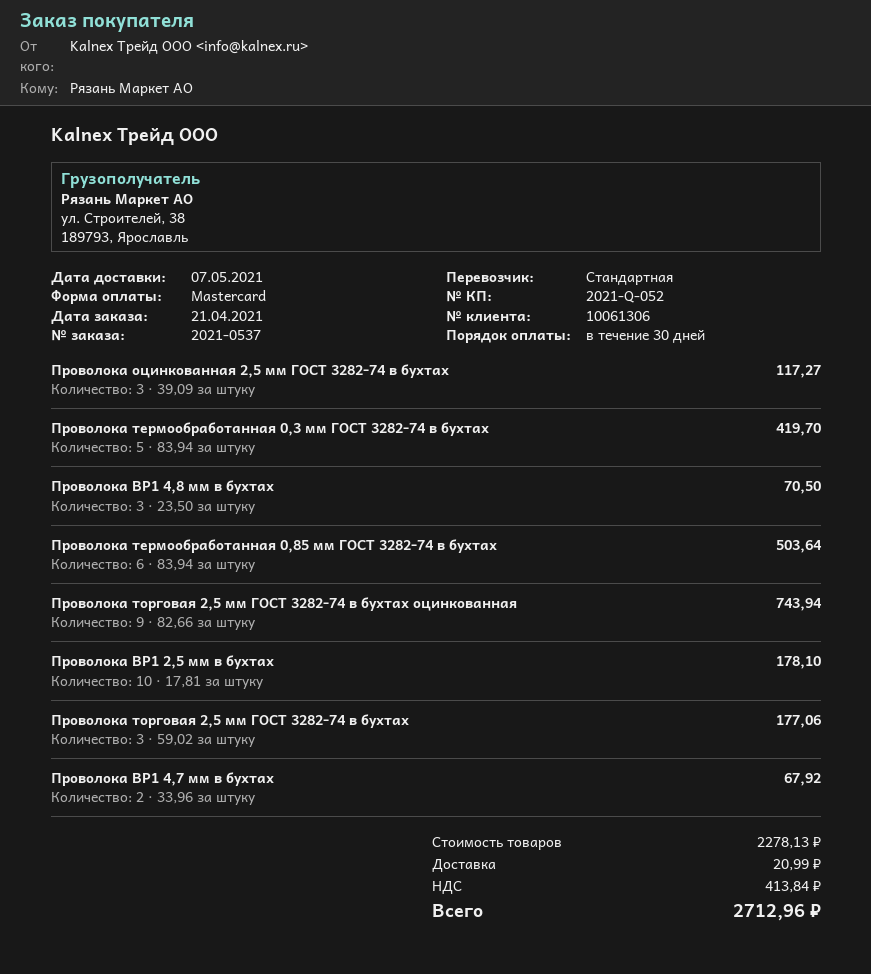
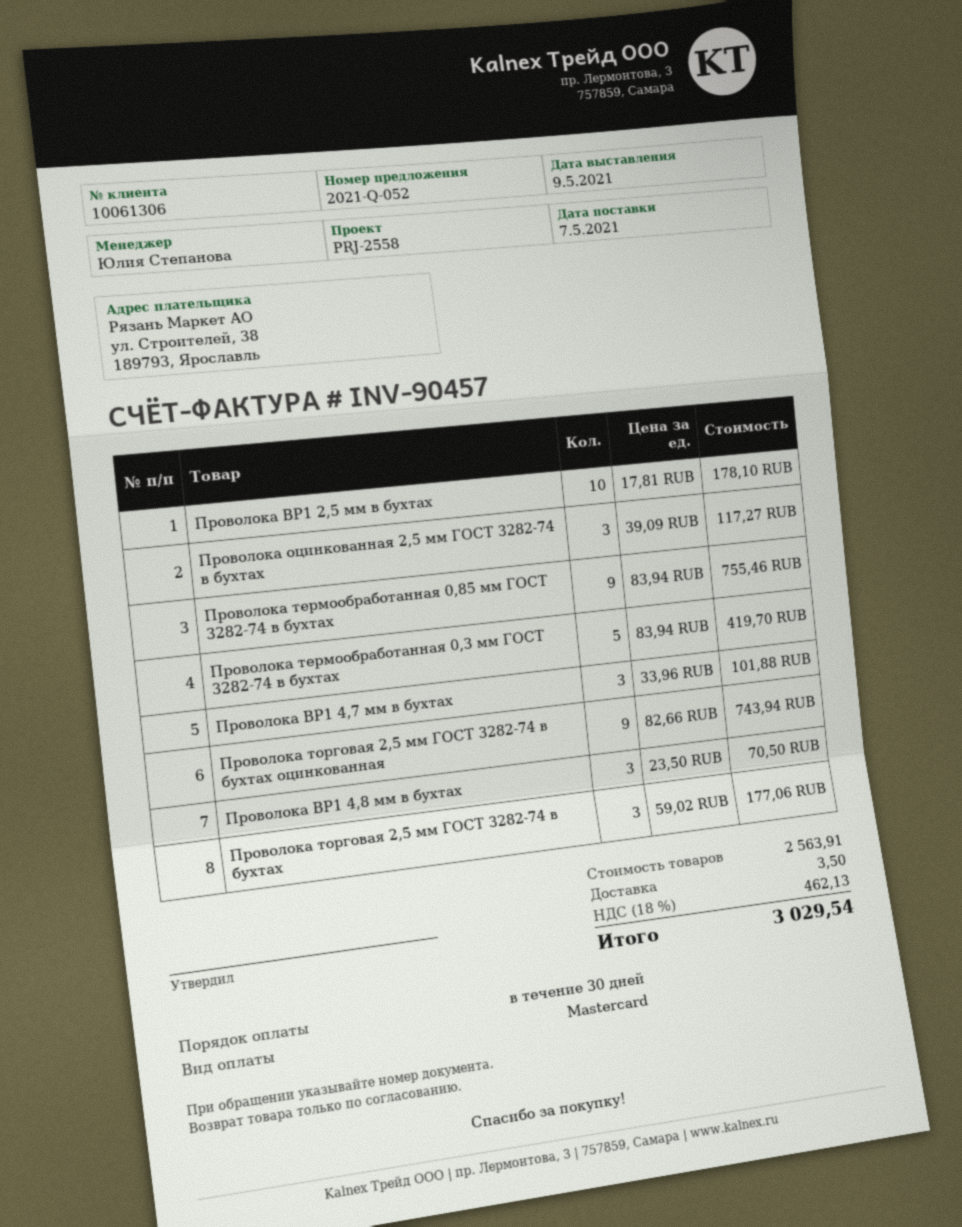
Проволока термообработанная 0,85 мм ГОСТ 3282-74 в бухтах: 6 x 83.94 = 503.64 -> 9 x 83.94 = 755.46
Проволока ВР1 4,7 мм в бухтах: 2 x 33.96 = 67.92 -> 3 x 33.96 = 101.88
subtotal: 2278.13 -> 2563.91
shipping: 20.99 -> 3.50
tax: 413.84 -> 462.13
total: 2712.96 -> 3029.54

